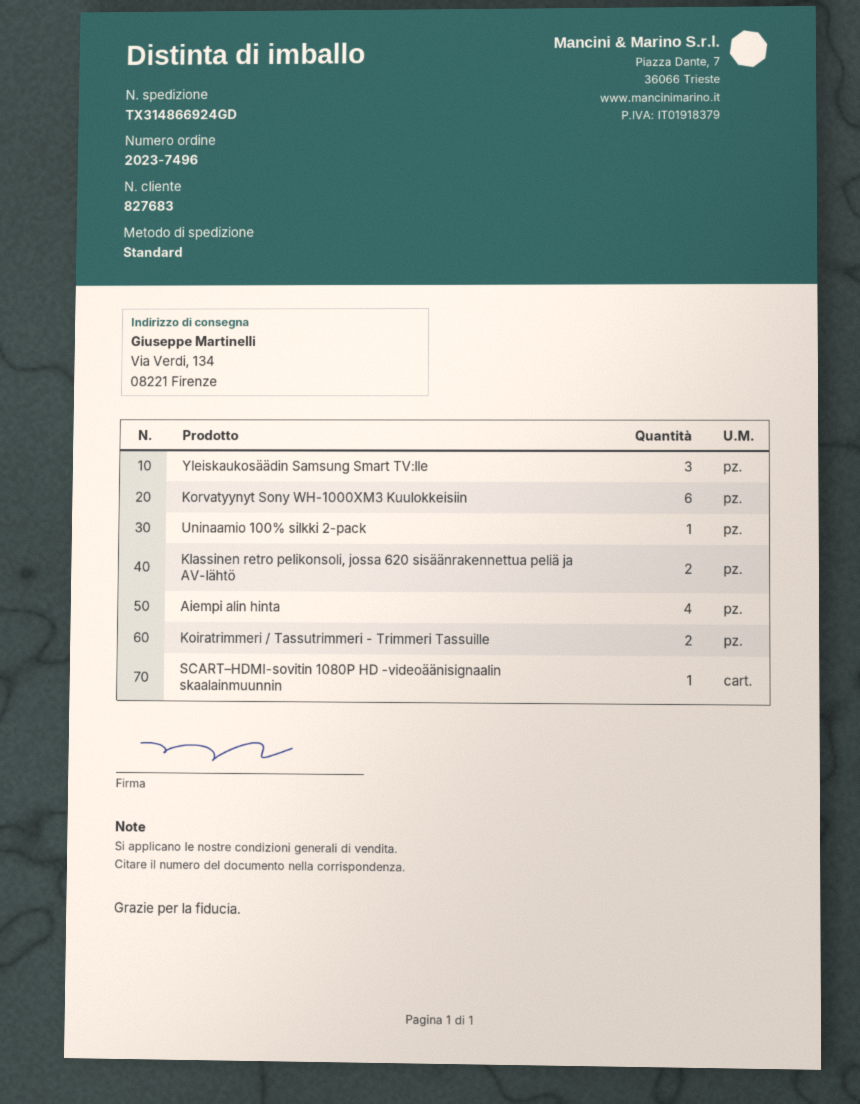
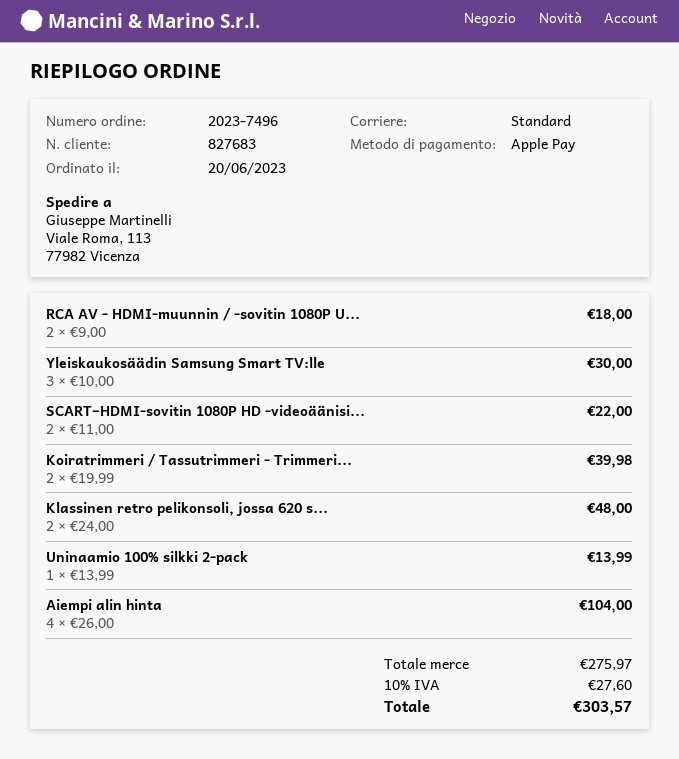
ship to: Via Verdi, 134, 08221 Firenze -> Viale Roma, 113, 77982 Vicenza
Korvatyynyt Sony WH-1000XM3 Kuulokkeisiin: 6 -> none
SCART–HDMI-sovitin 1080P HD -videoäänisignaalin skaalainmuunnin: 1 -> 2
RCA AV - HDMI-muunnin / -sovitin 1080P U...: none -> 2

